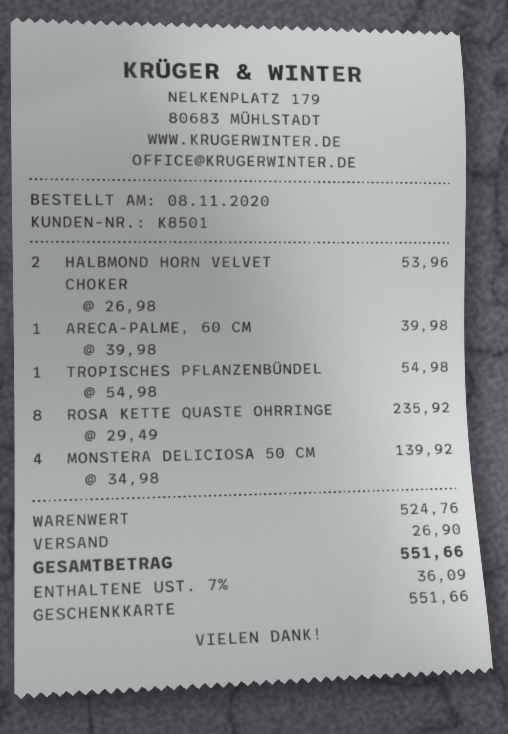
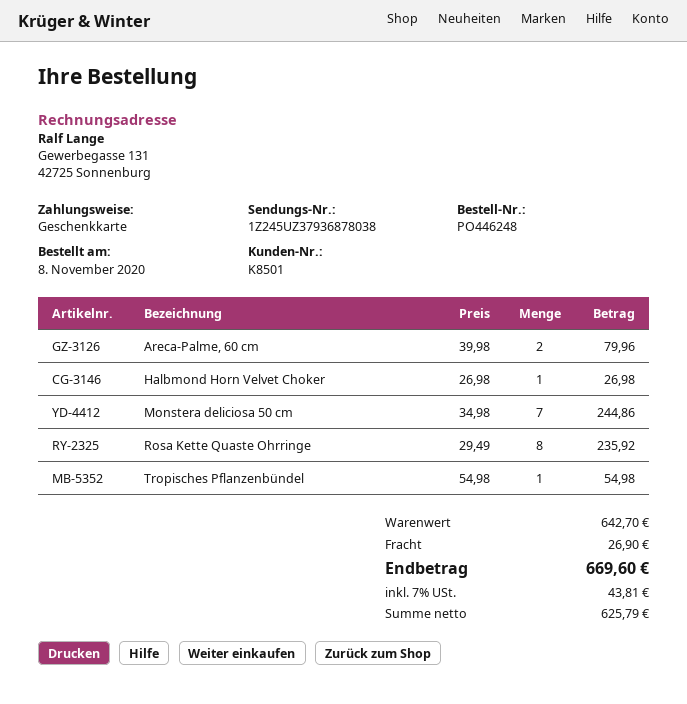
HALBMOND HORN VELVET CHOKER: 2 x 26.98 = 53.96 -> 1 x 26.98 = 26.98
ARECA-PALME, 60 CM: 1 x 39.98 = 39.98 -> 2 x 39.98 = 79.96
MONSTERA DELICIOSA 50 CM: 4 x 34.98 = 139.92 -> 7 x 34.98 = 244.86
subtotal: 524.76 -> 642.70
tax: 7% = 36.09 -> 7% = 43.81
total: 551.66 -> 669.60

